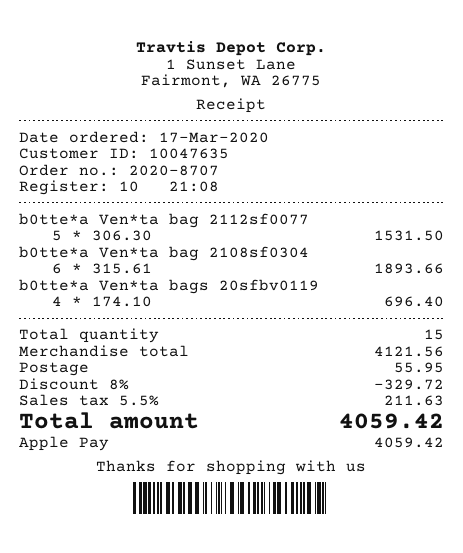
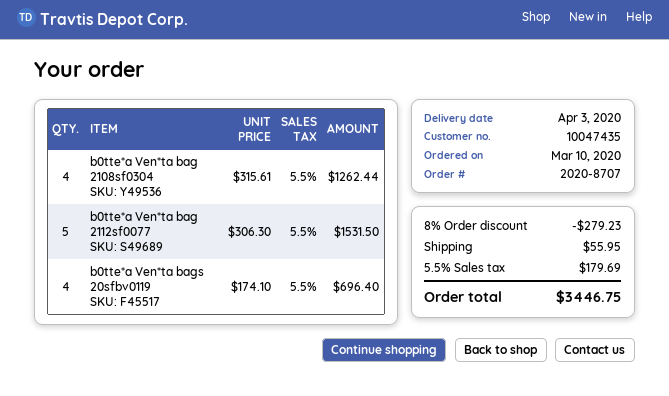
order date: 2020-03-17 -> 2020-03-10
customer number: 10047635 -> 10047435
b0tte*a Ven*ta bag 2108sf0304: 6 x 315.61 = 1893.66 -> 4 x 315.61 = 1262.44
discount: 8% = 329.72 -> 8% = 279.23
tax: 5.5% = 211.63 -> 5.5% = 179.69
total: 4059.42 -> 3446.75

